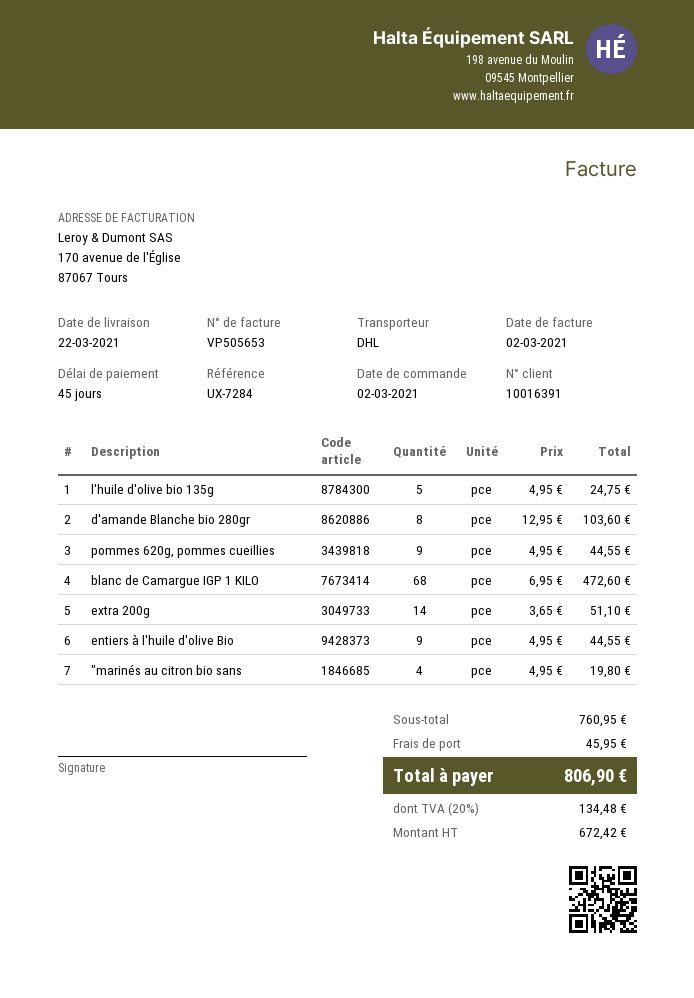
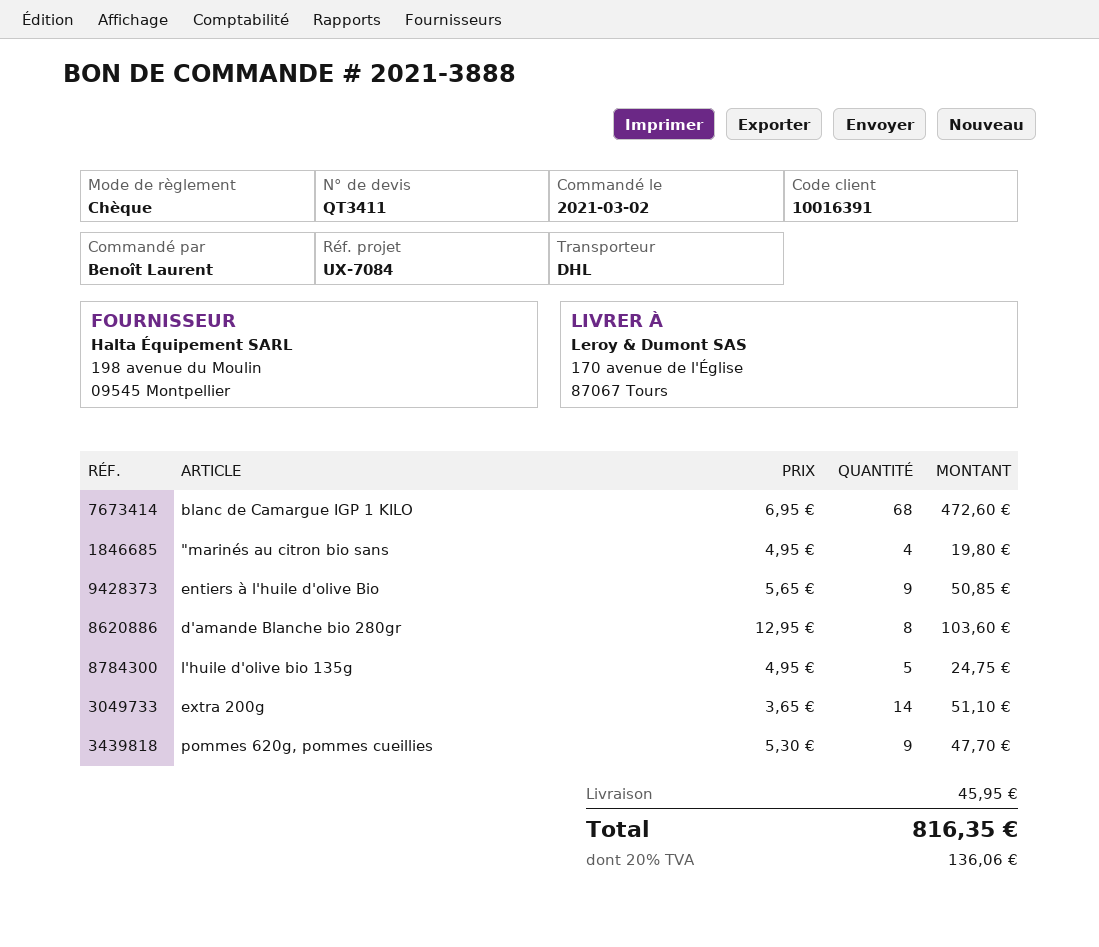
reference: UX-7284 -> UX-7084
pommes 620g, pommes cueillies: 9 x 4.95 = 44.55 -> 9 x 5.30 = 47.70
entiers à l'huile d'olive Bio: 9 x 4.95 = 44.55 -> 9 x 5.65 = 50.85
tax: 20% = 134.48 -> 20% = 136.06
total: 806.90 -> 816.35

